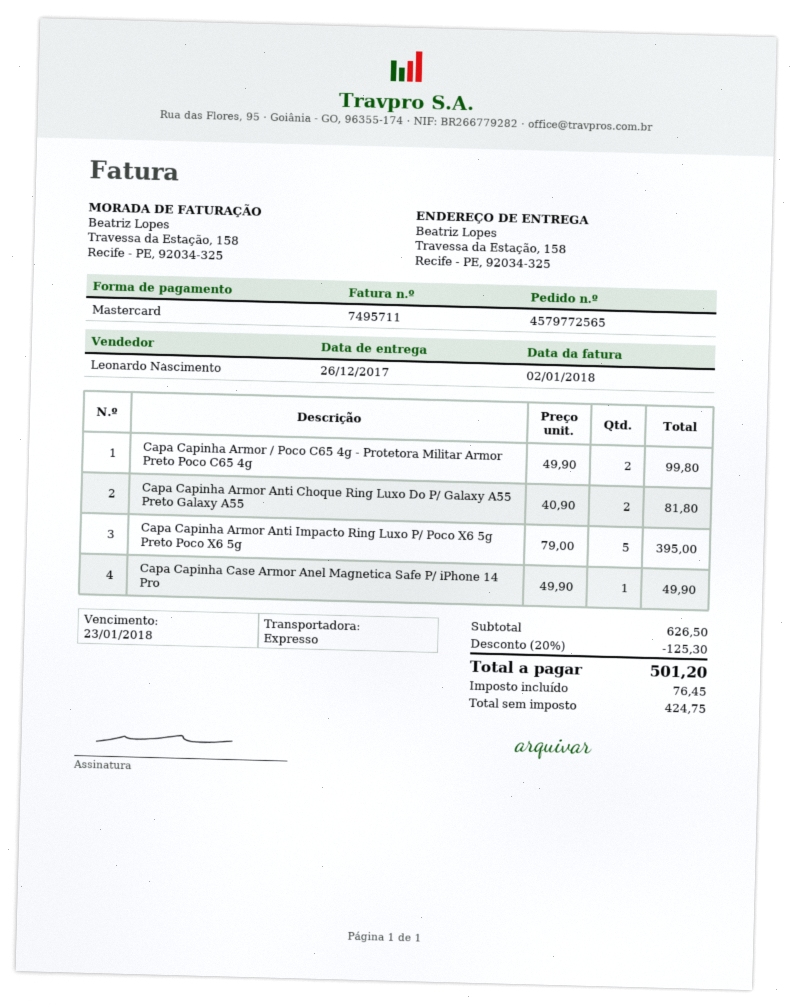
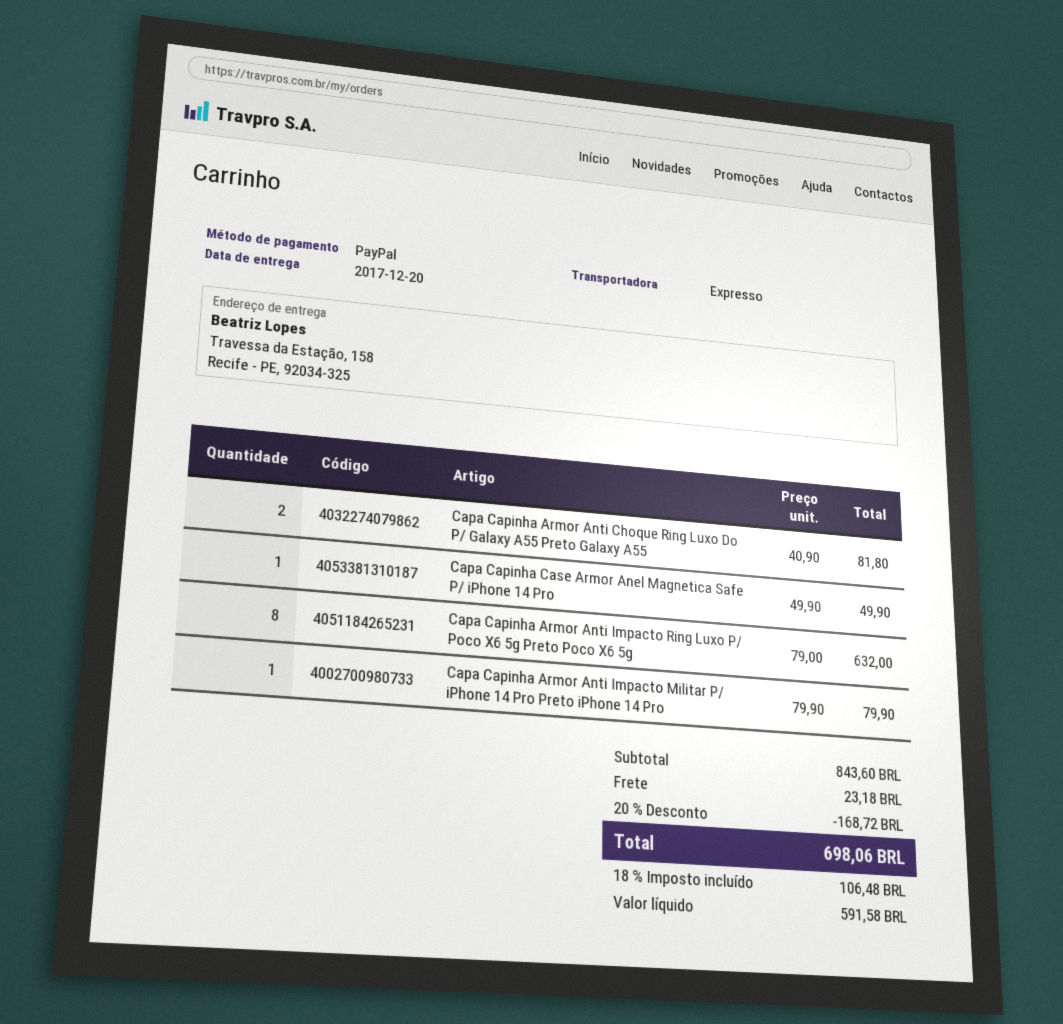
delivery date: 2017-12-26 -> 2017-12-20
payment method: Mastercard -> PayPal
Capa Capinha Armor / Poco C65 4g - Protetora Militar Armor Preto Poco C65 4g: 2 x 49.90 = 99.80 -> none
Capa Capinha Armor Anti Impacto Ring Luxo P/ Poco X6 5g Preto Poco X6 5g: 5 x 79.00 = 395.00 -> 8 x 79.00 = 632.00
Capa Capinha Armor Anti Impacto Militar P/ iPhone 14 Pro Preto iPhone 14 Pro: none -> 1 x 79.90 = 79.90
subtotal: 626.50 -> 843.60
discount: 20% = 125.30 -> 20% = 168.72
shipping: none -> 23.18
net: 424.75 -> 591.58
tax: 76.45 -> 106.48
total: 501.20 -> 698.06

